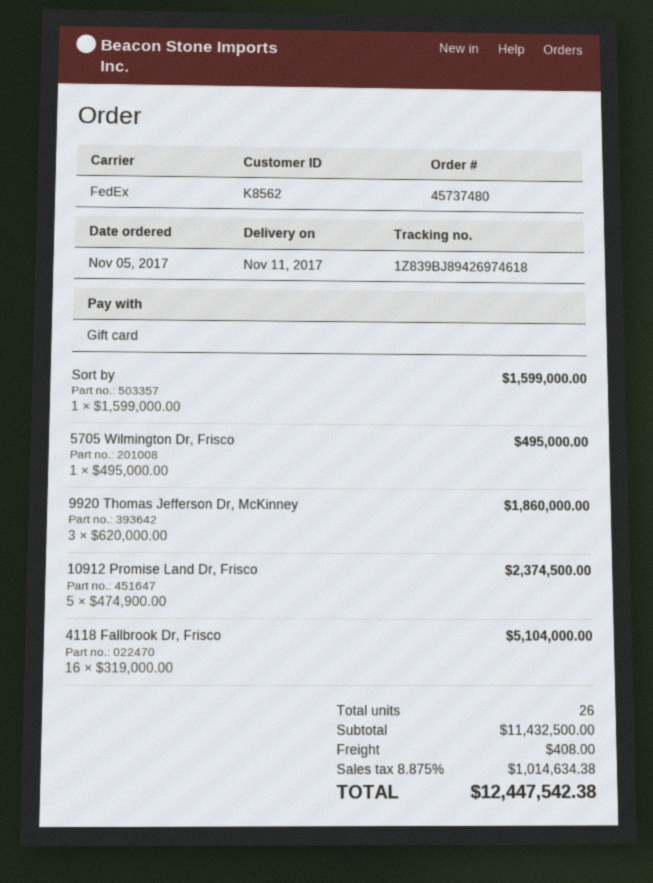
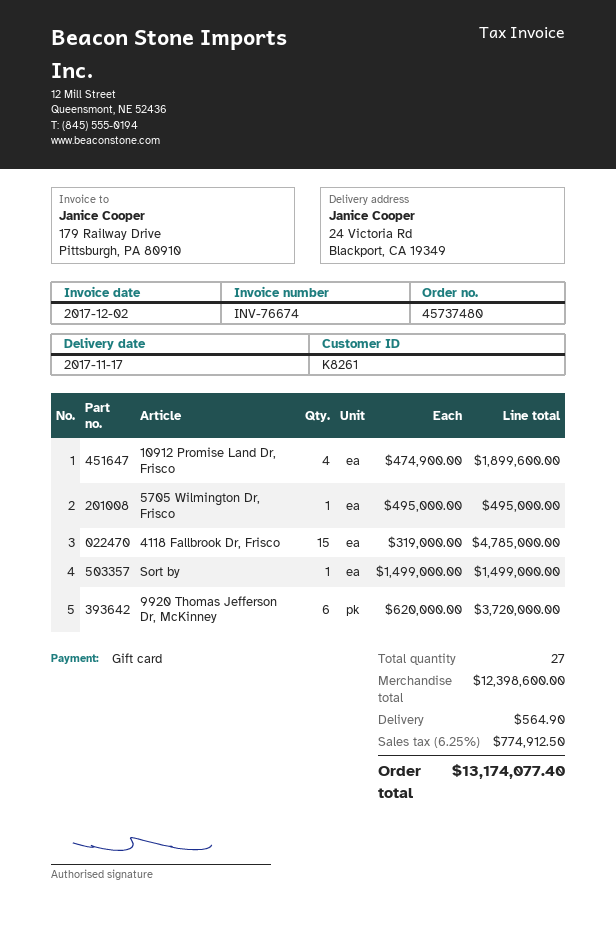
delivery date: 2017-11-11 -> 2017-11-17
customer number: K8562 -> K8261
Sort by: 1 x 1599000.00 = 1599000.00 -> 1 x 1499000.00 = 1499000.00
9920 Thomas Jefferson Dr, McKinney: 3 x 620000.00 = 1860000.00 -> 6 x 620000.00 = 3720000.00
10912 Promise Land Dr, Frisco: 5 x 474900.00 = 2374500.00 -> 4 x 474900.00 = 1899600.00
4118 Fallbrook Dr, Frisco: 16 x 319000.00 = 5104000.00 -> 15 x 319000.00 = 4785000.00
total quantity: 26 -> 27
subtotal: 11432500.00 -> 12398600.00
shipping: 408.00 -> 564.90
tax: 8.875% = 1014634.38 -> 6.25% = 774912.50
total: 12447542.38 -> 13174077.40

